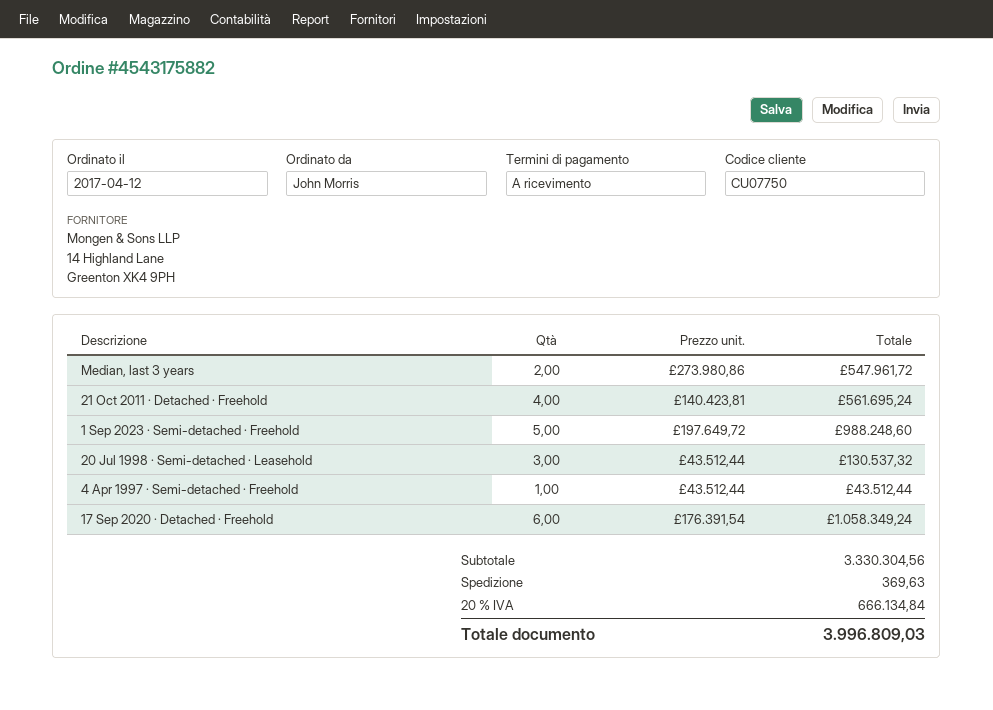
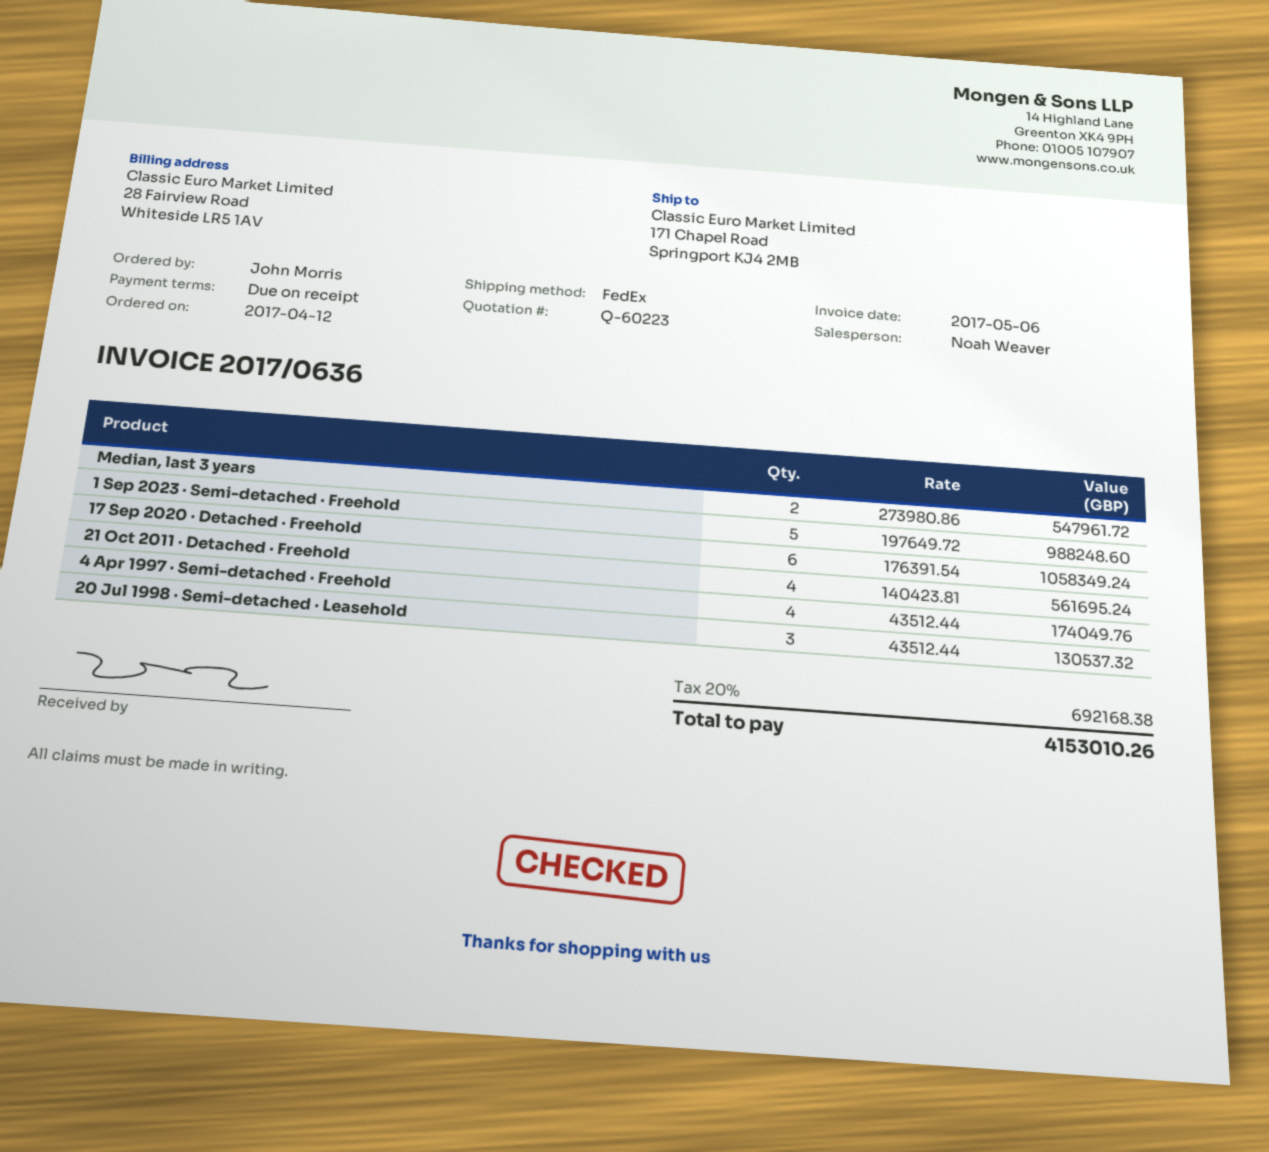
4 Apr 1997 · Semi-detached · Freehold: 1 x 43512.44 = 43512.44 -> 4 x 43512.44 = 174049.76
shipping: 369.63 -> none
tax: 20% = 666134.84 -> 20% = 692168.38
total: 3996809.03 -> 4153010.26

